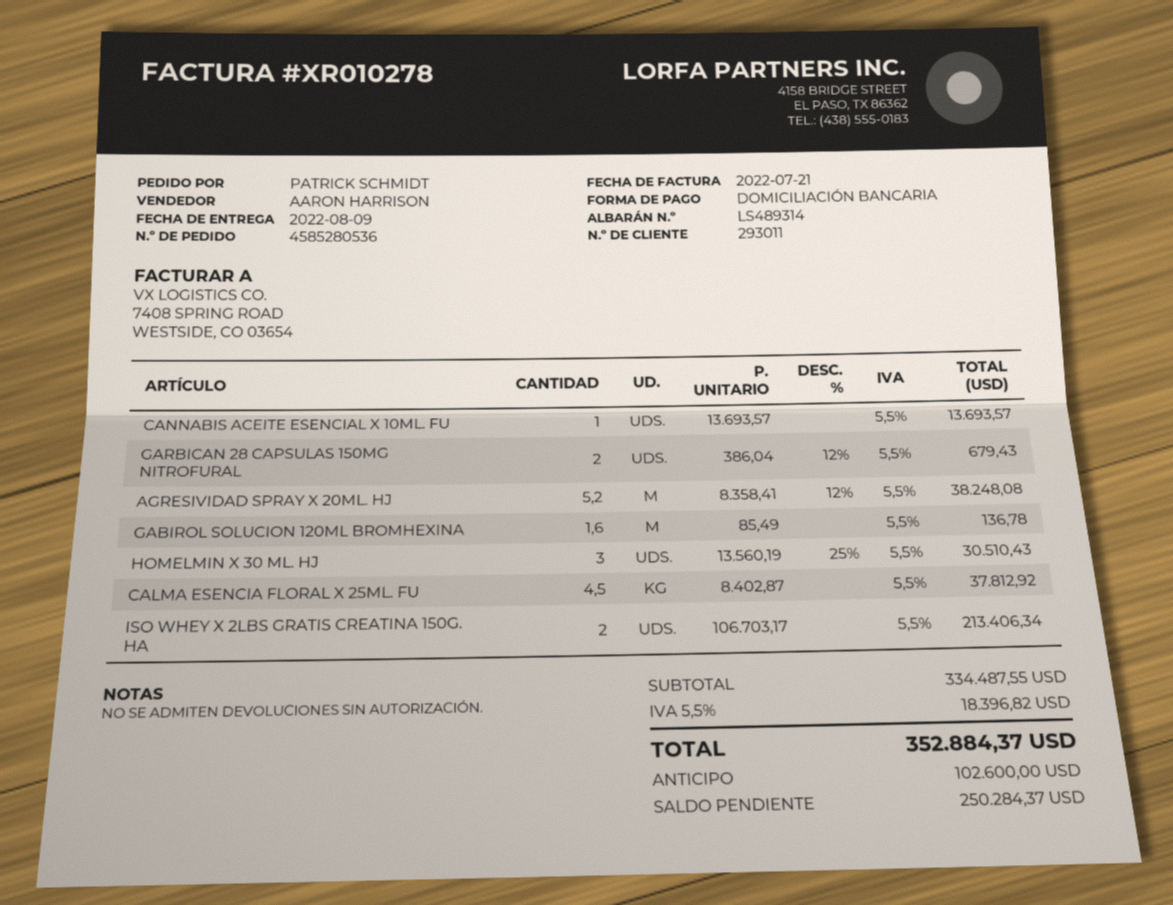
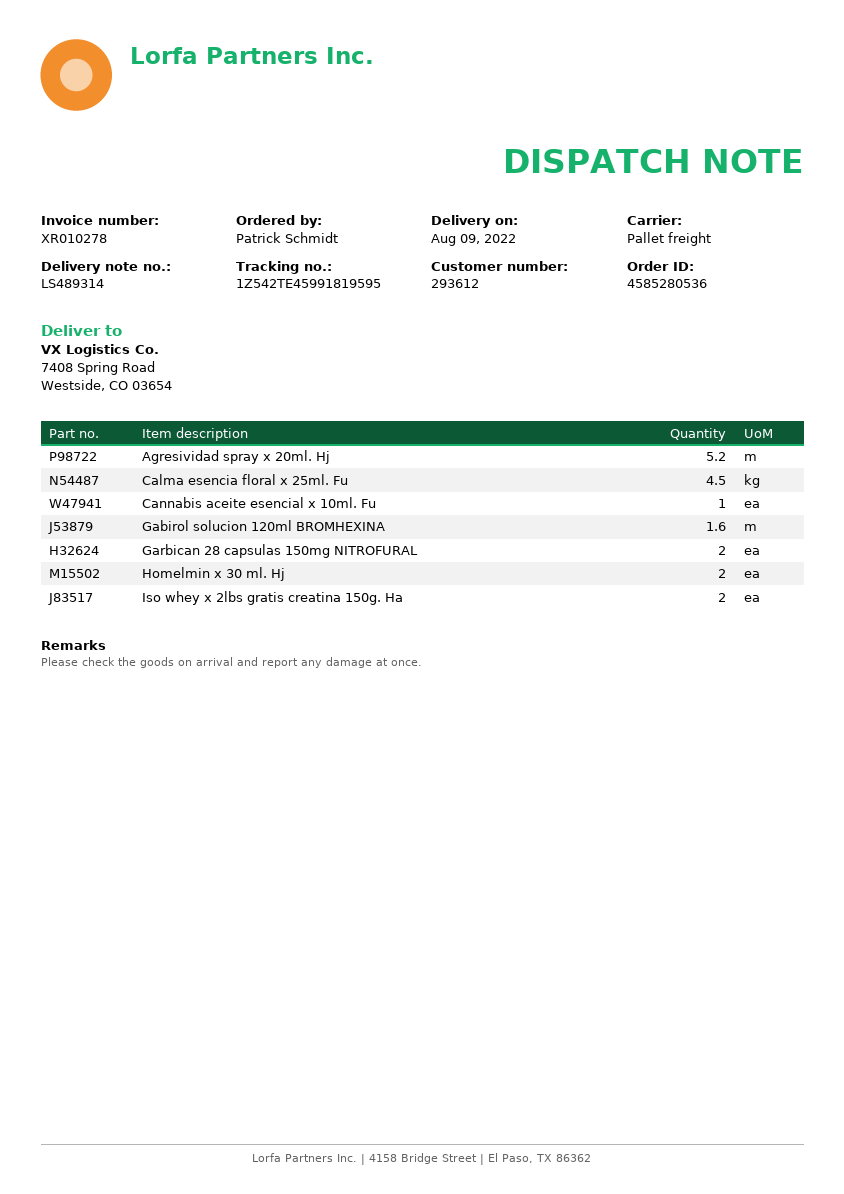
customer number: 293011 -> 293612
HOMELMIN X 30 ML. HJ: 3 -> 2

